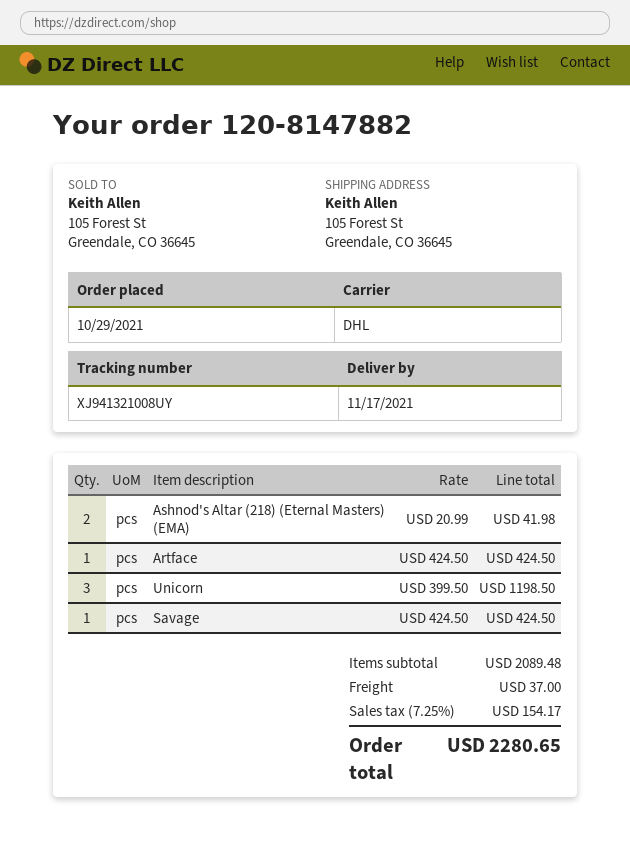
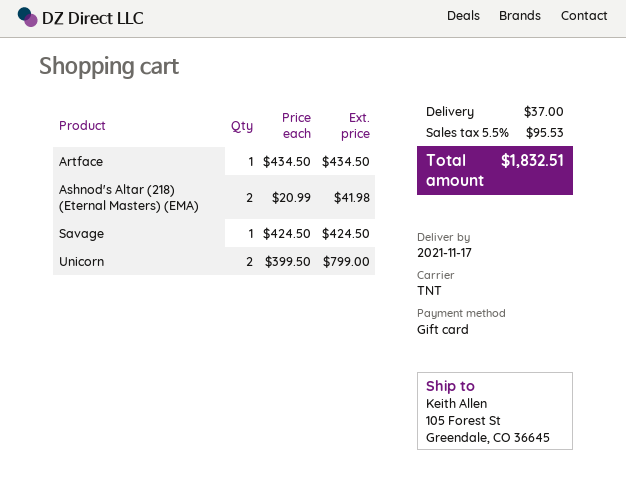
shipping method: DHL -> TNT
Artface: 1 x 424.50 = 424.50 -> 1 x 434.50 = 434.50
Unicorn: 3 x 399.50 = 1198.50 -> 2 x 399.50 = 799.00
tax: 7.25% = 154.17 -> 5.5% = 95.53
total: 2280.65 -> 1832.51

